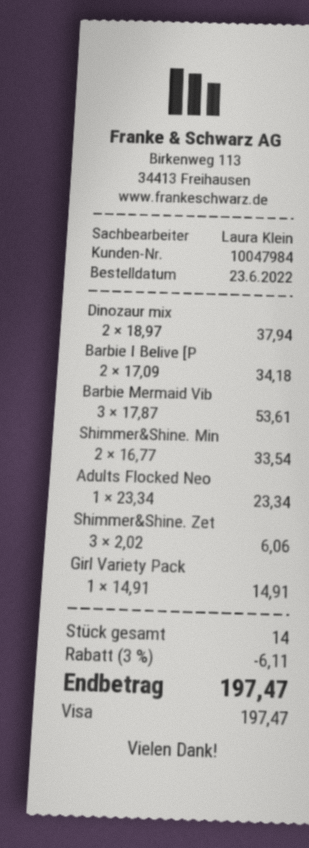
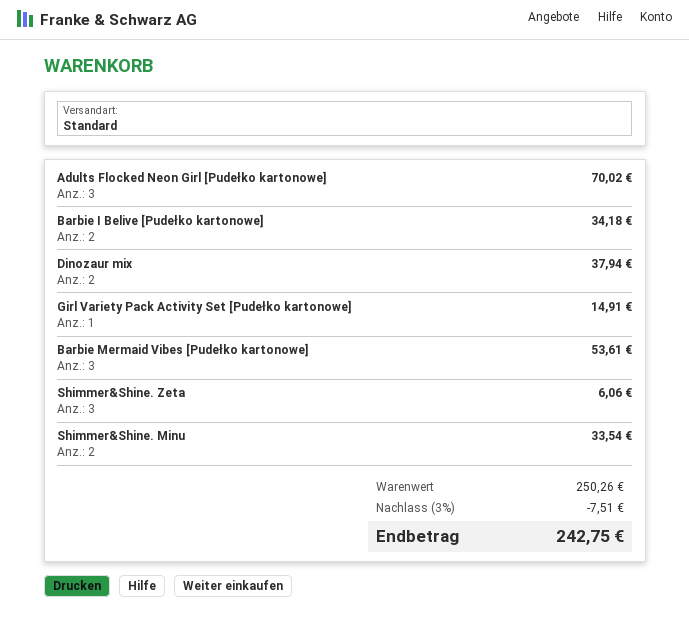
Adults Flocked Neo: 1 for 23.34 -> 3 for 70.02
discount: 3% = 6.11 -> 3% = 7.51
total: 197.47 -> 242.75

